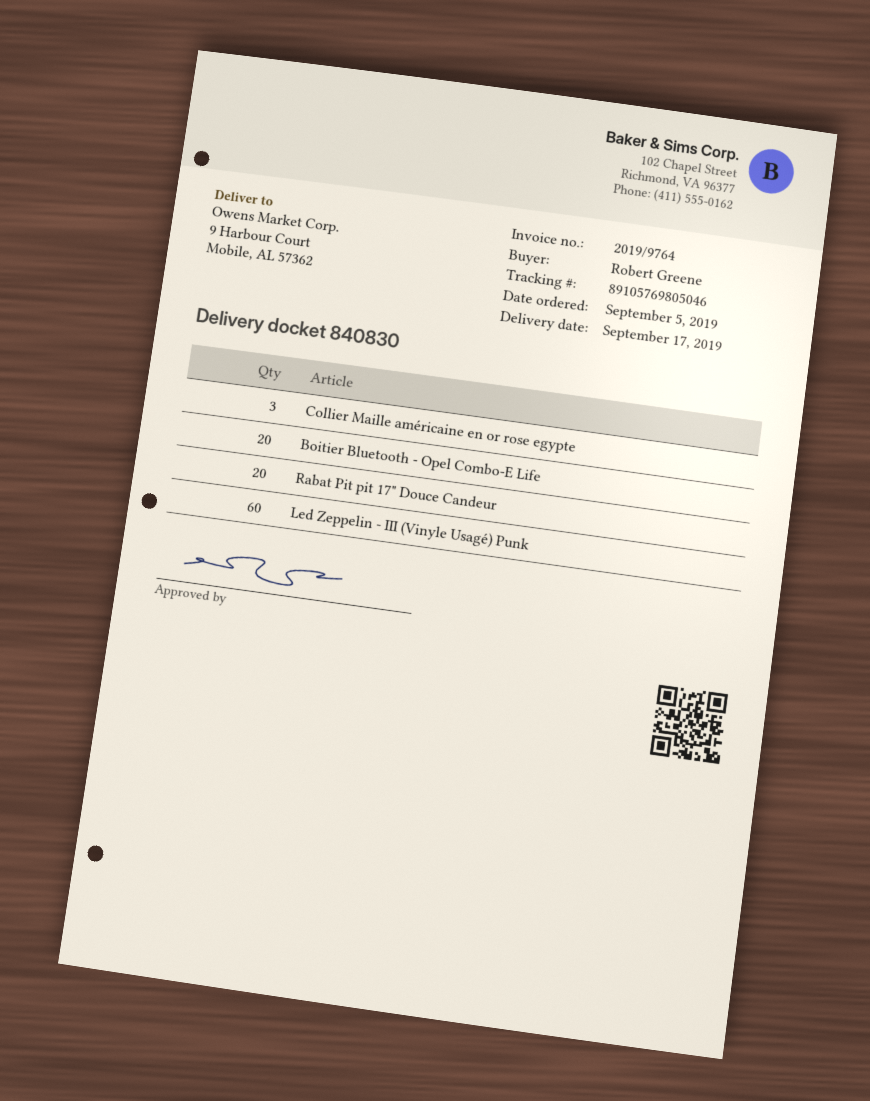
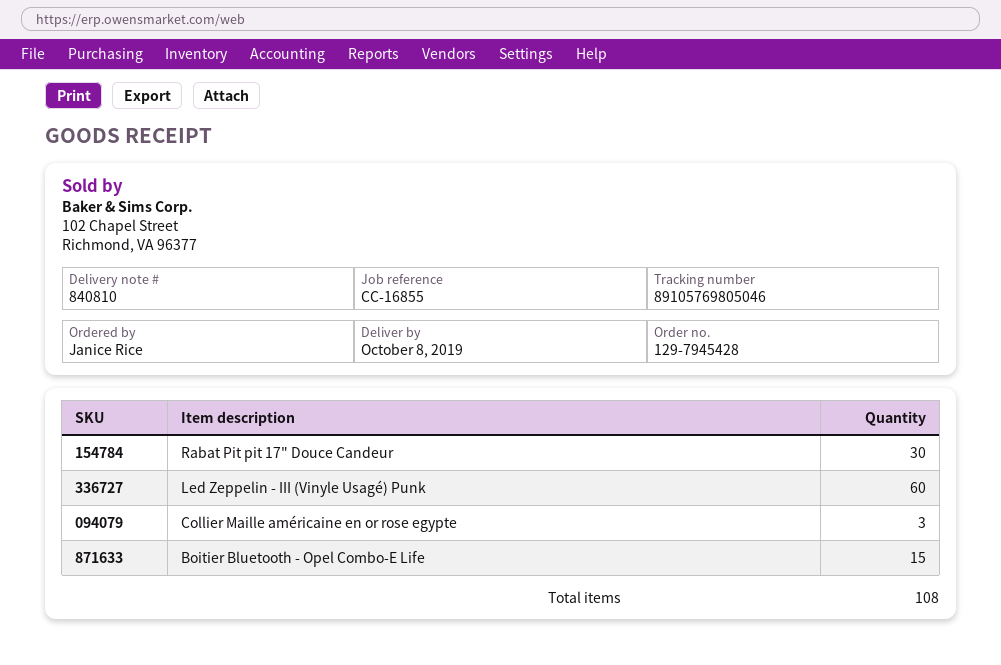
delivery note number: 840830 -> 840810
delivery date: 2019-09-17 -> 2019-10-08
ordered by: Robert Greene -> Janice Rice
Boitier Bluetooth - Opel Combo-E Life: 20 -> 15
Rabat Pit pit 17" Douce Candeur: 20 -> 30

